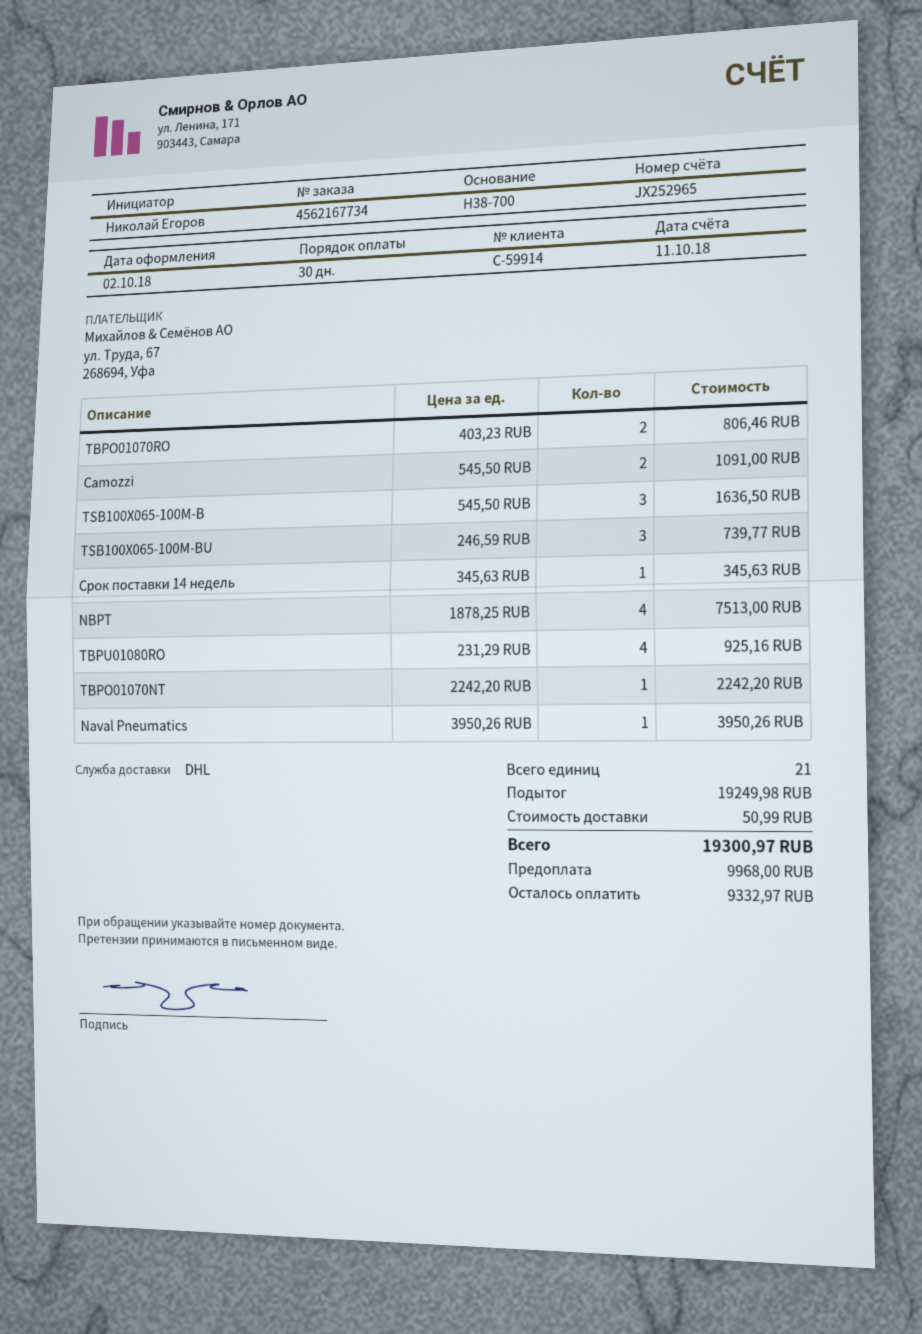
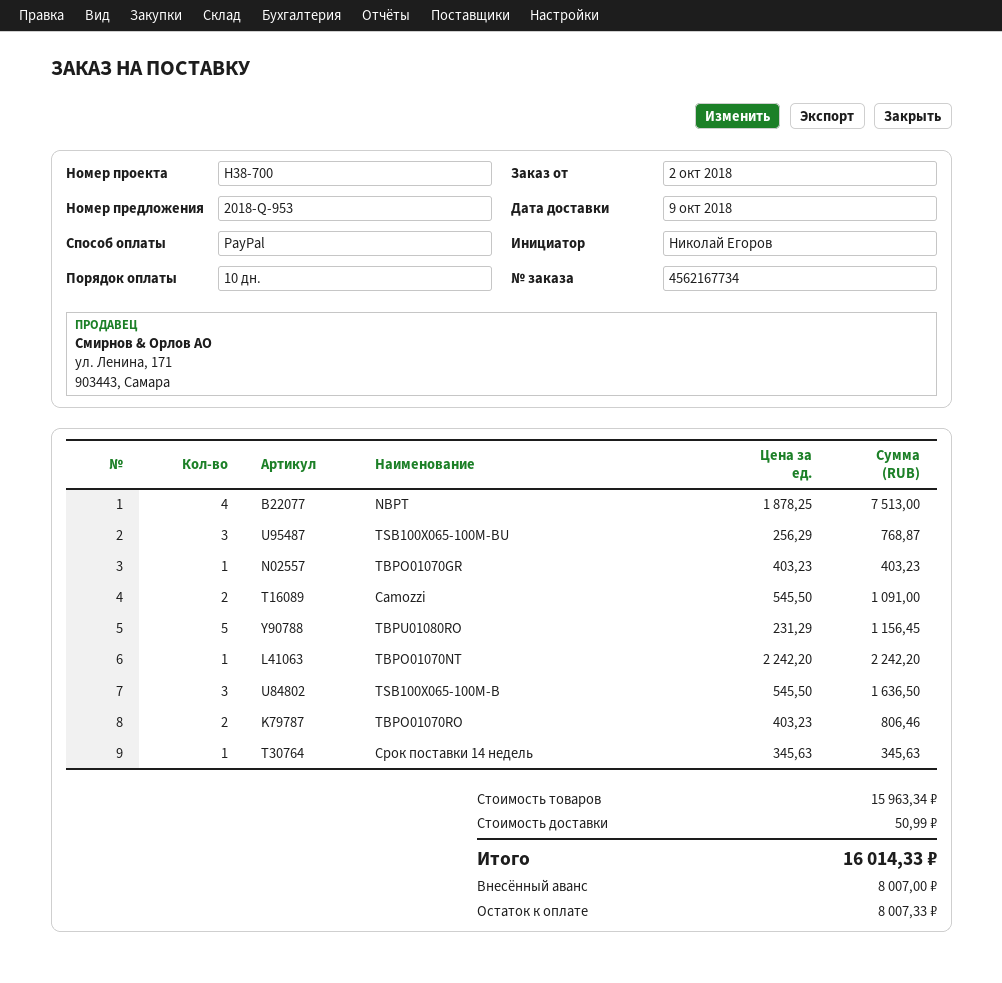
payment terms: 30 days -> 10 days
TSB100X065-100M-BU: 3 x 246.59 = 739.77 -> 3 x 256.29 = 768.87
TBPU01080RO: 4 x 231.29 = 925.16 -> 5 x 231.29 = 1156.45
Naval Pneumatics: 1 x 3950.26 = 3950.26 -> none
TBPO01070GR: none -> 1 x 403.23 = 403.23
subtotal: 19249.98 -> 15963.34
total: 19300.97 -> 16014.33
deposit: 9968.00 -> 8007.00
balance: 9332.97 -> 8007.33

